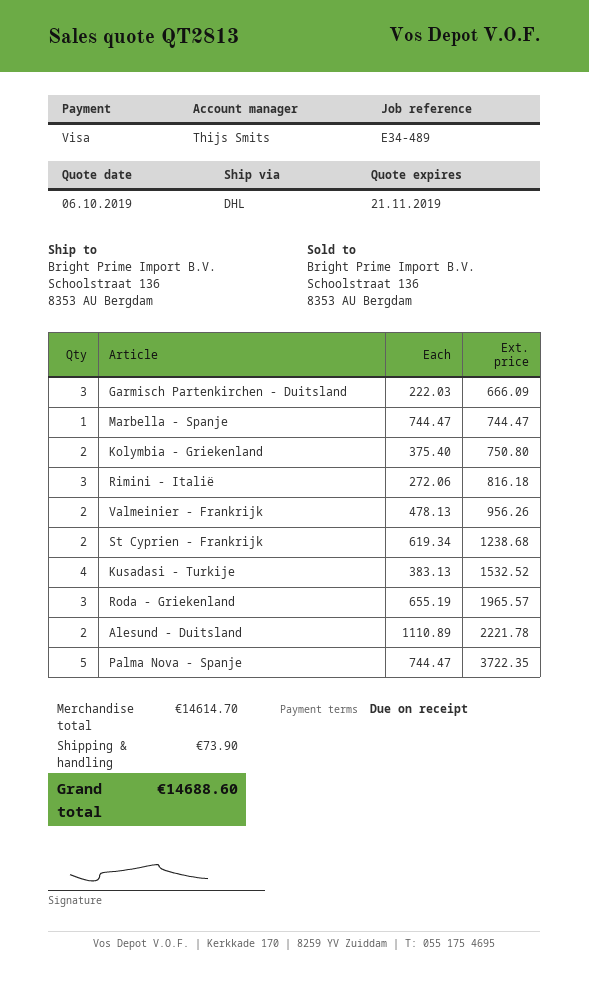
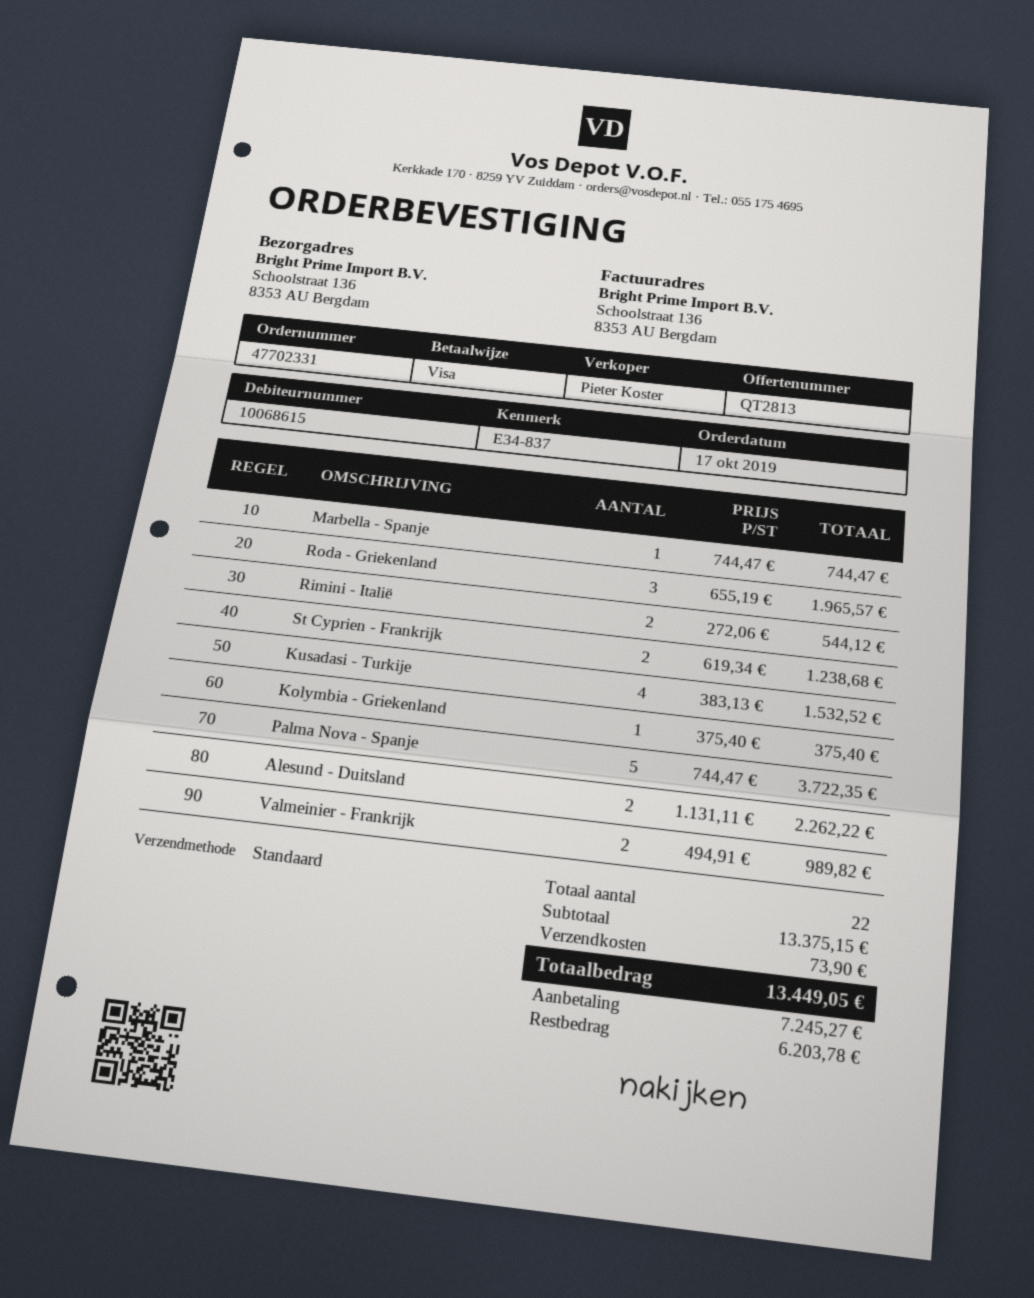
reference: E34-489 -> E34-837
sales rep: Thijs Smits -> Pieter Koster
shipping method: DHL -> standard
Garmisch Partenkirchen - Duitsland: 3 x 222.03 = 666.09 -> none
Kolymbia - Griekenland: 2 x 375.40 = 750.80 -> 1 x 375.40 = 375.40
Rimini - Italië: 3 x 272.06 = 816.18 -> 2 x 272.06 = 544.12
Valmeinier - Frankrijk: 2 x 478.13 = 956.26 -> 2 x 494.91 = 989.82
Alesund - Duitsland: 2 x 1110.89 = 2221.78 -> 2 x 1131.11 = 2262.22
subtotal: 14614.70 -> 13375.15
total: 14688.60 -> 13449.05

